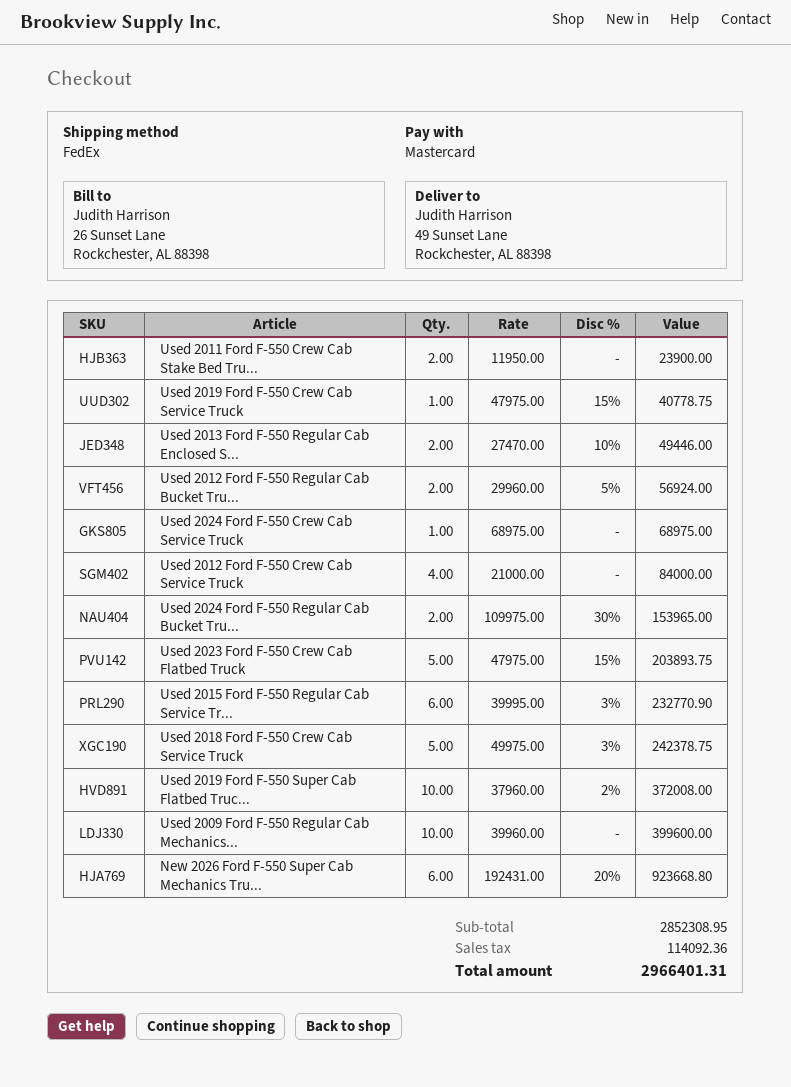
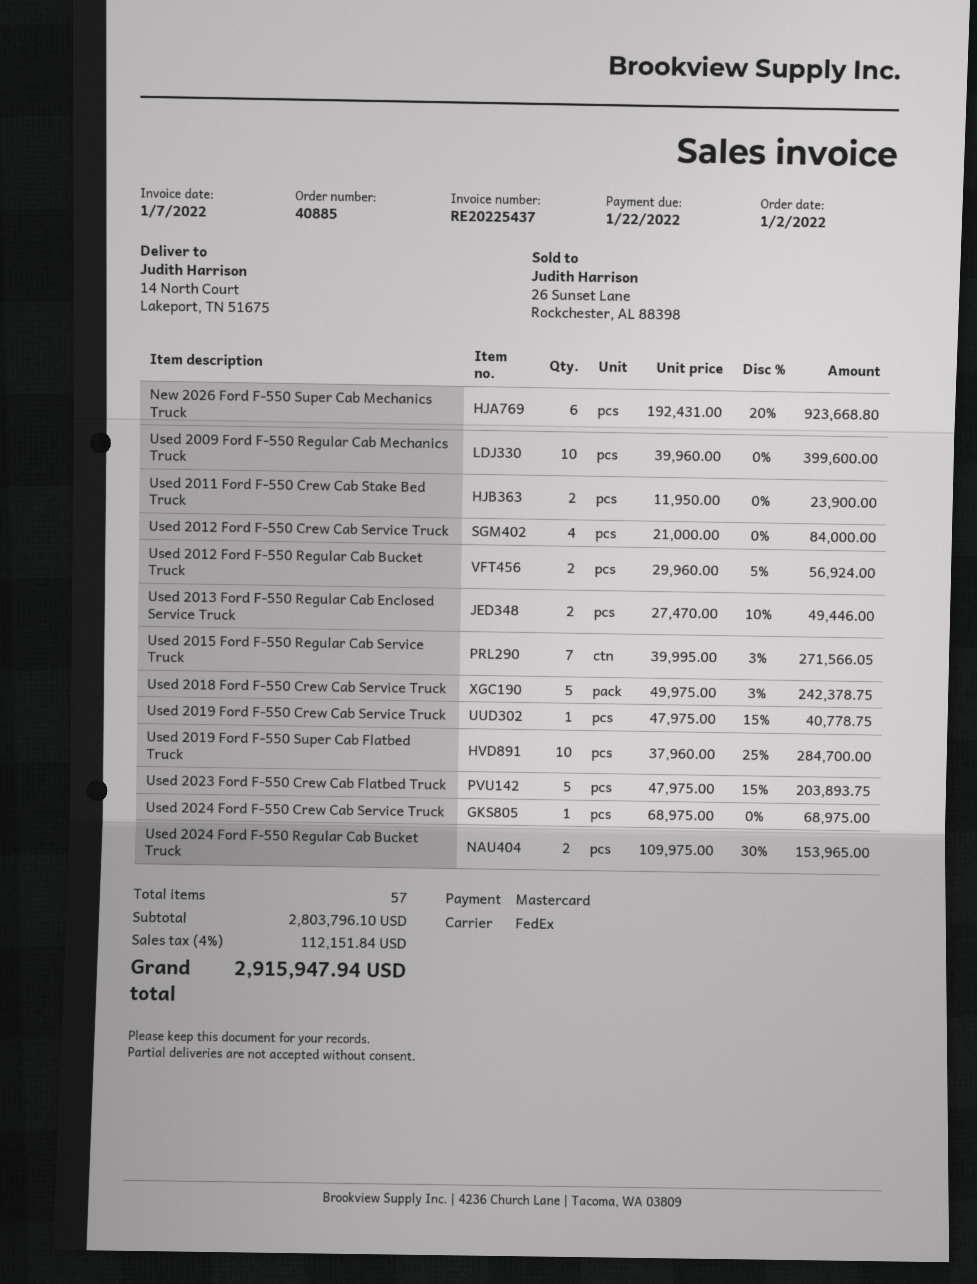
ship to: 49 Sunset Lane, Rockchester, AL 88398 -> 14 North Court, Lakeport, TN 51675
Used 2015 Ford F-550 Regular Cab Service Tr...: 6 x 39995.00 - 3% = 232770.90 -> 7 x 39995.00 - 3% = 271566.05
Used 2019 Ford F-550 Super Cab Flatbed Truc...: 10 x 37960.00 - 2% = 372008.00 -> 10 x 37960.00 - 25% = 284700.00
subtotal: 2852308.95 -> 2803796.10
tax: 114092.36 -> 112151.84
total: 2966401.31 -> 2915947.94

